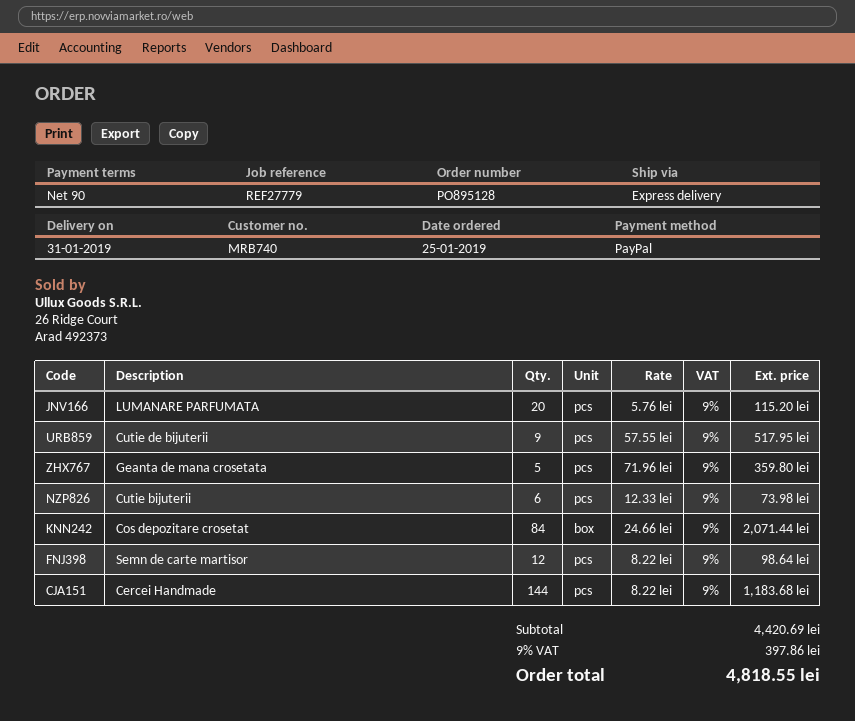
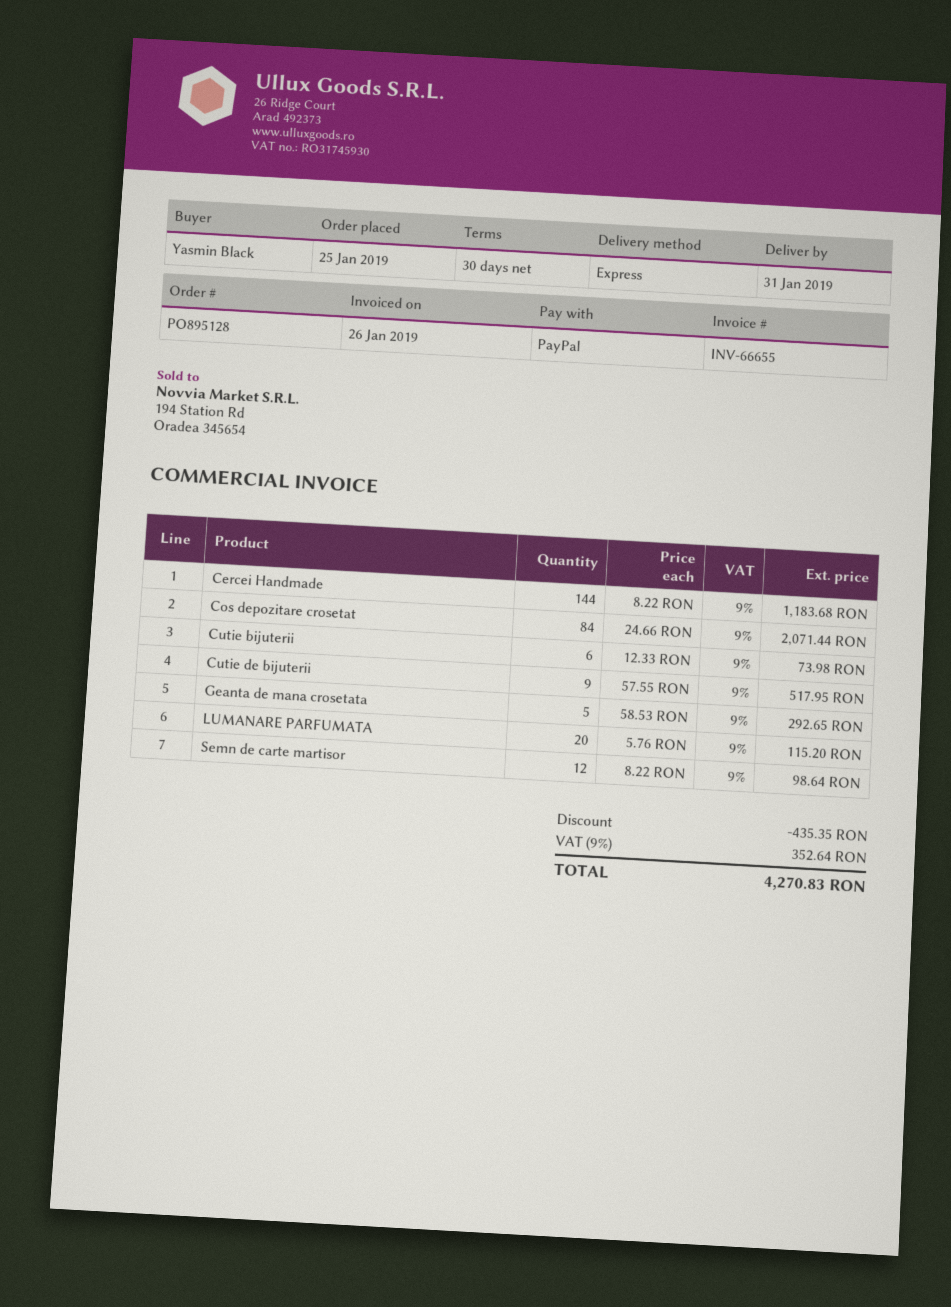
payment terms: 90 days -> 30 days
Geanta de mana crosetata: 5 x 71.96 = 359.80 -> 5 x 58.53 = 292.65
discount: none -> 435.35
tax: 9% = 397.86 -> 9% = 352.64
total: 4818.55 -> 4270.83

